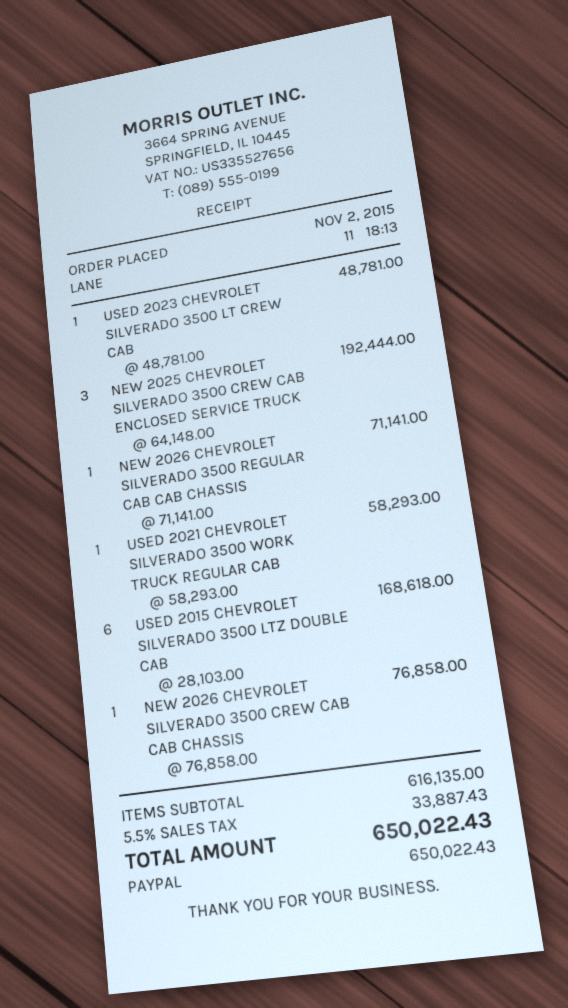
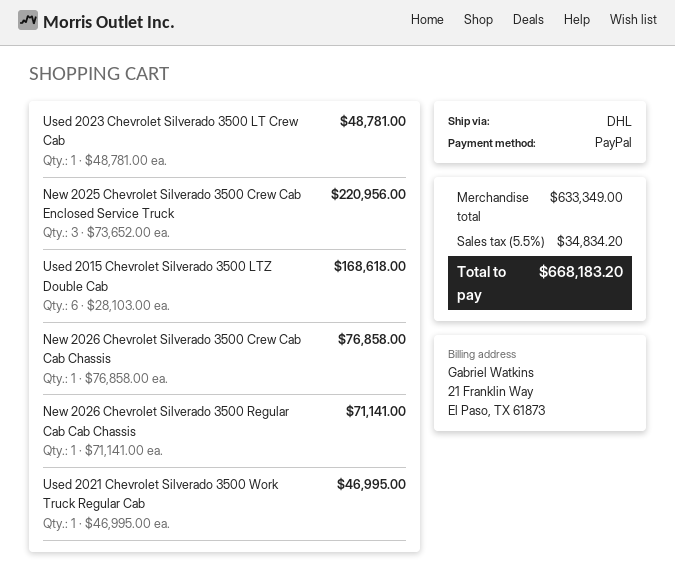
NEW 2025 CHEVROLET SILVERADO 3500 CREW CAB ENCLOSED SERVICE TRUCK: 3 x 64148.00 = 192444.00 -> 3 x 73652.00 = 220956.00
USED 2021 CHEVROLET SILVERADO 3500 WORK TRUCK REGULAR CAB: 1 x 58293.00 = 58293.00 -> 1 x 46995.00 = 46995.00
subtotal: 616135.00 -> 633349.00
tax: 5.5% = 33887.43 -> 5.5% = 34834.20
total: 650022.43 -> 668183.20

